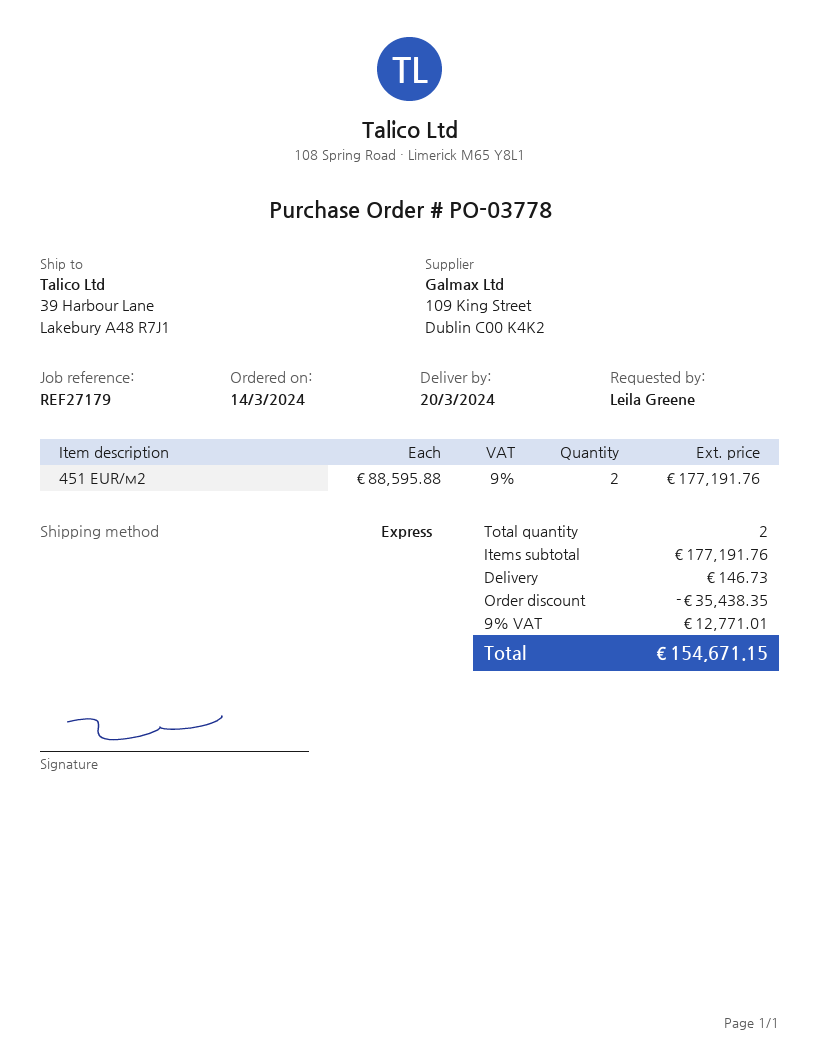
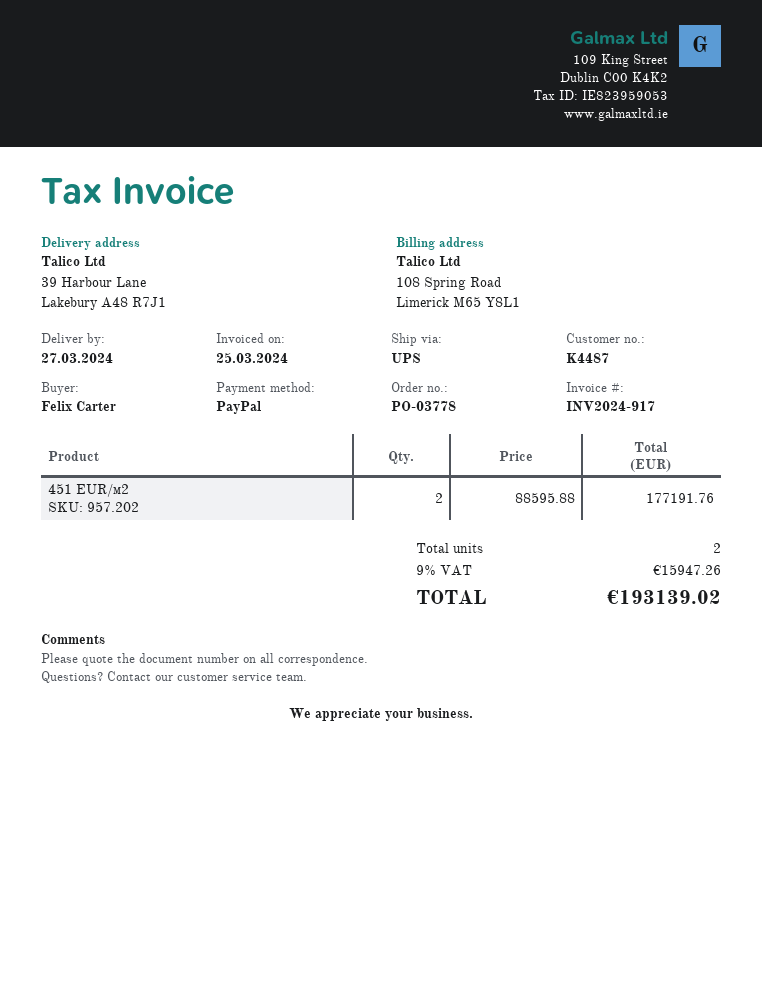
delivery date: 2024-03-20 -> 2024-03-27
ordered by: Leila Greene -> Felix Carter
shipping method: express -> UPS
discount: 35438.35 -> none
shipping: 146.73 -> none
tax: 9% = 12771.01 -> 9% = 15947.26
total: 154671.15 -> 193139.02

